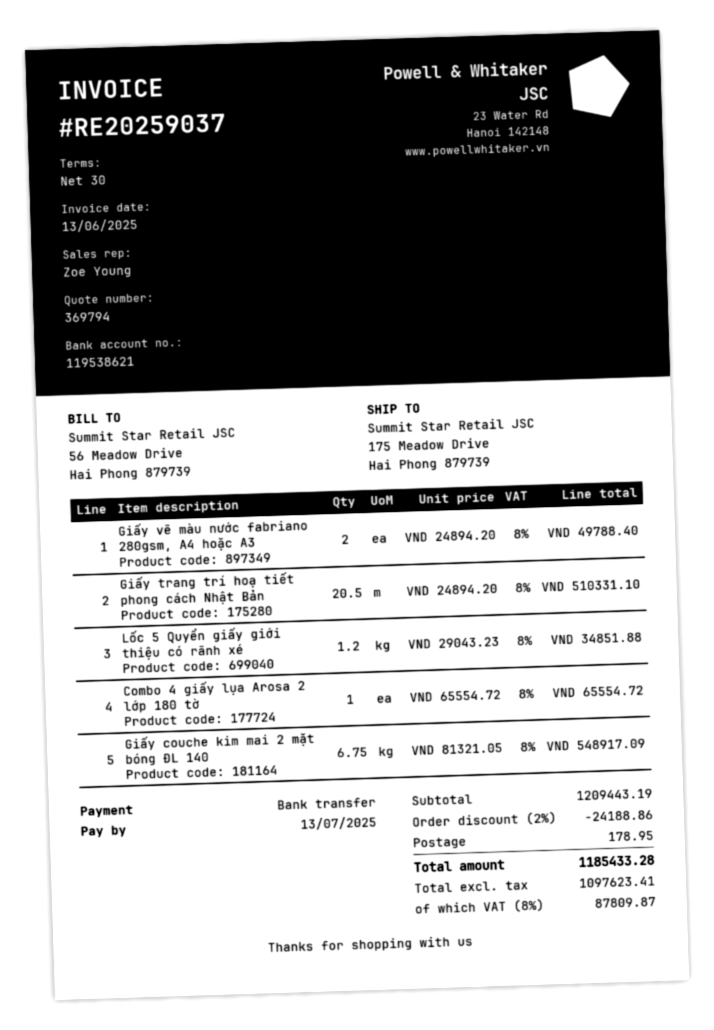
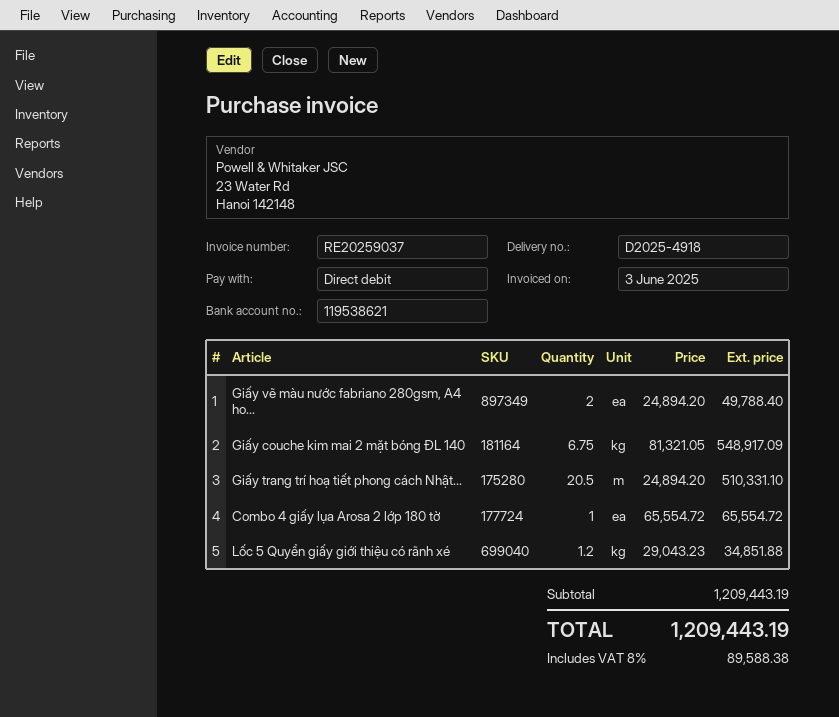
invoice date: 2025-06-13 -> 2025-06-03
payment method: bank transfer -> direct debit
discount: 2% = 24188.86 -> none
shipping: 178.95 -> none
tax: 8% = 87809.87 -> 8% = 89588.38
total: 1185433.28 -> 1209443.19

